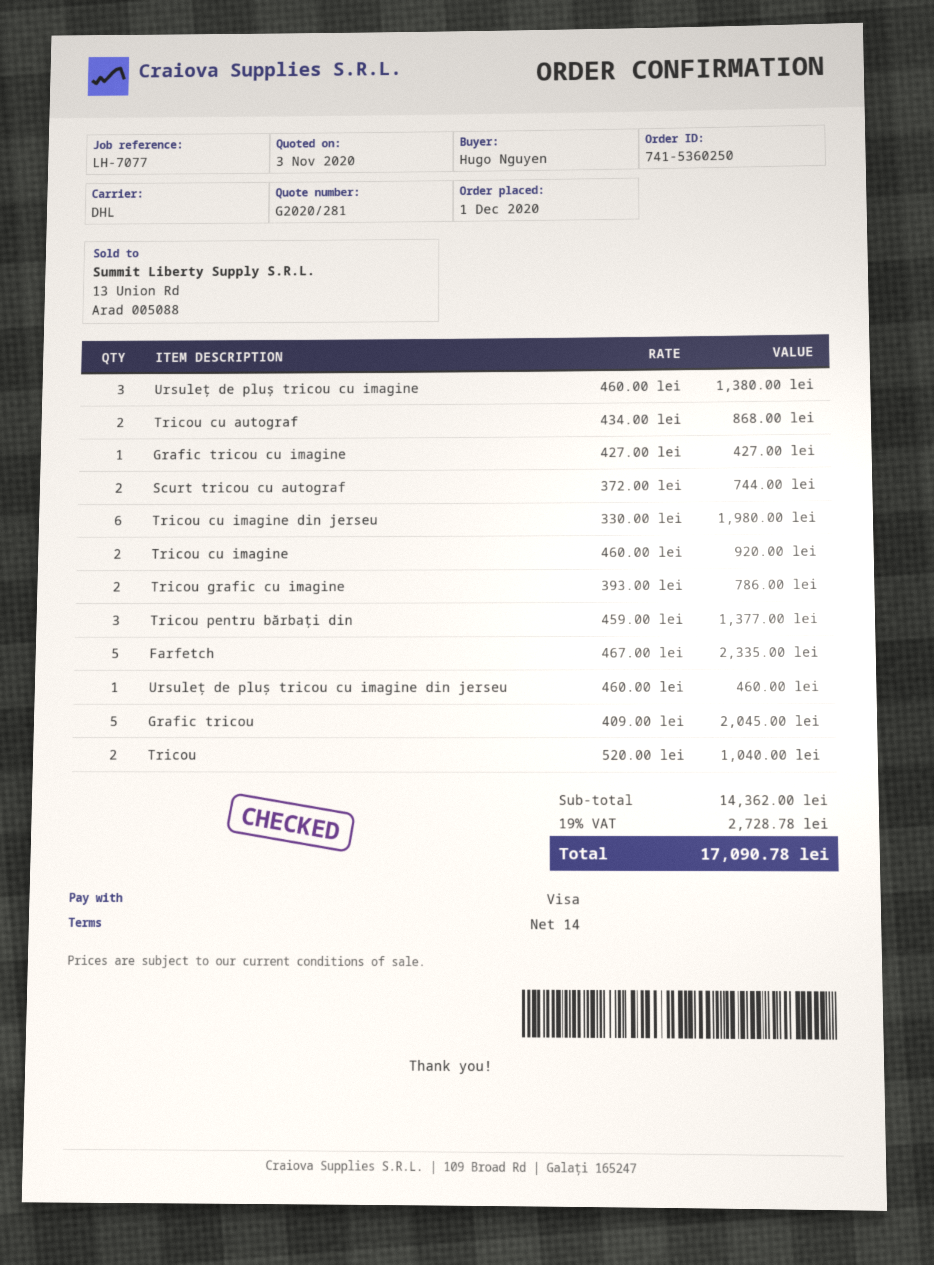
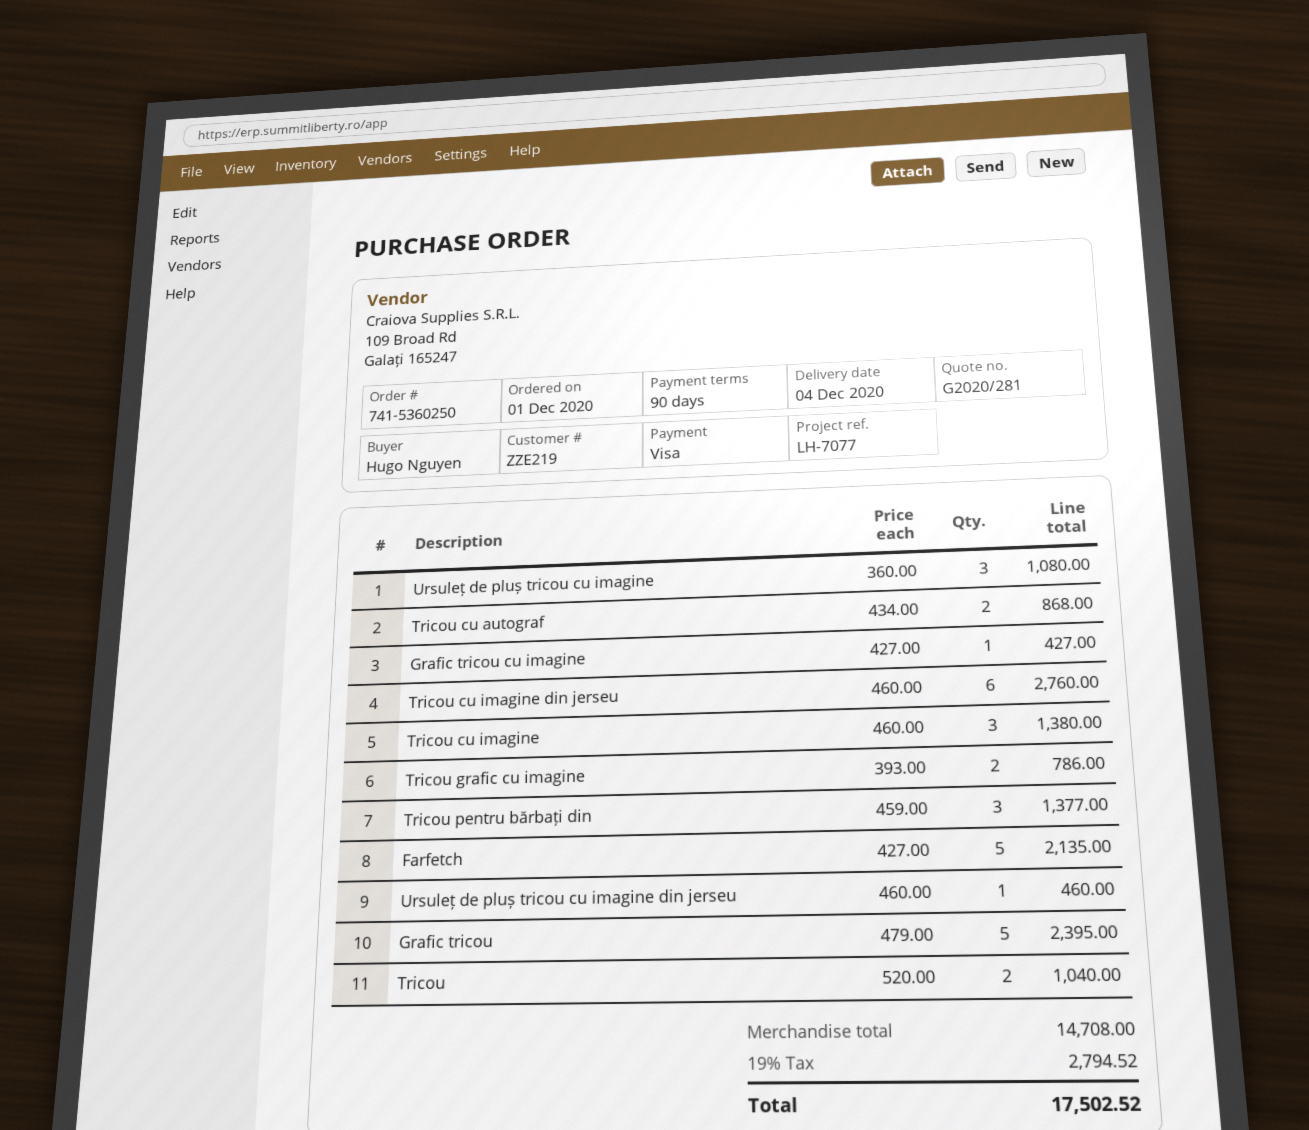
payment terms: 14 days -> 90 days
Ursuleț de pluș tricou cu imagine: 3 x 460.00 = 1380.00 -> 3 x 360.00 = 1080.00
Scurt tricou cu autograf: 2 x 372.00 = 744.00 -> none
Tricou cu imagine din jerseu: 6 x 330.00 = 1980.00 -> 6 x 460.00 = 2760.00
Tricou cu imagine: 2 x 460.00 = 920.00 -> 3 x 460.00 = 1380.00
Farfetch: 5 x 467.00 = 2335.00 -> 5 x 427.00 = 2135.00
Grafic tricou: 5 x 409.00 = 2045.00 -> 5 x 479.00 = 2395.00
subtotal: 14362.00 -> 14708.00
tax: 19% = 2728.78 -> 19% = 2794.52
total: 17090.78 -> 17502.52

